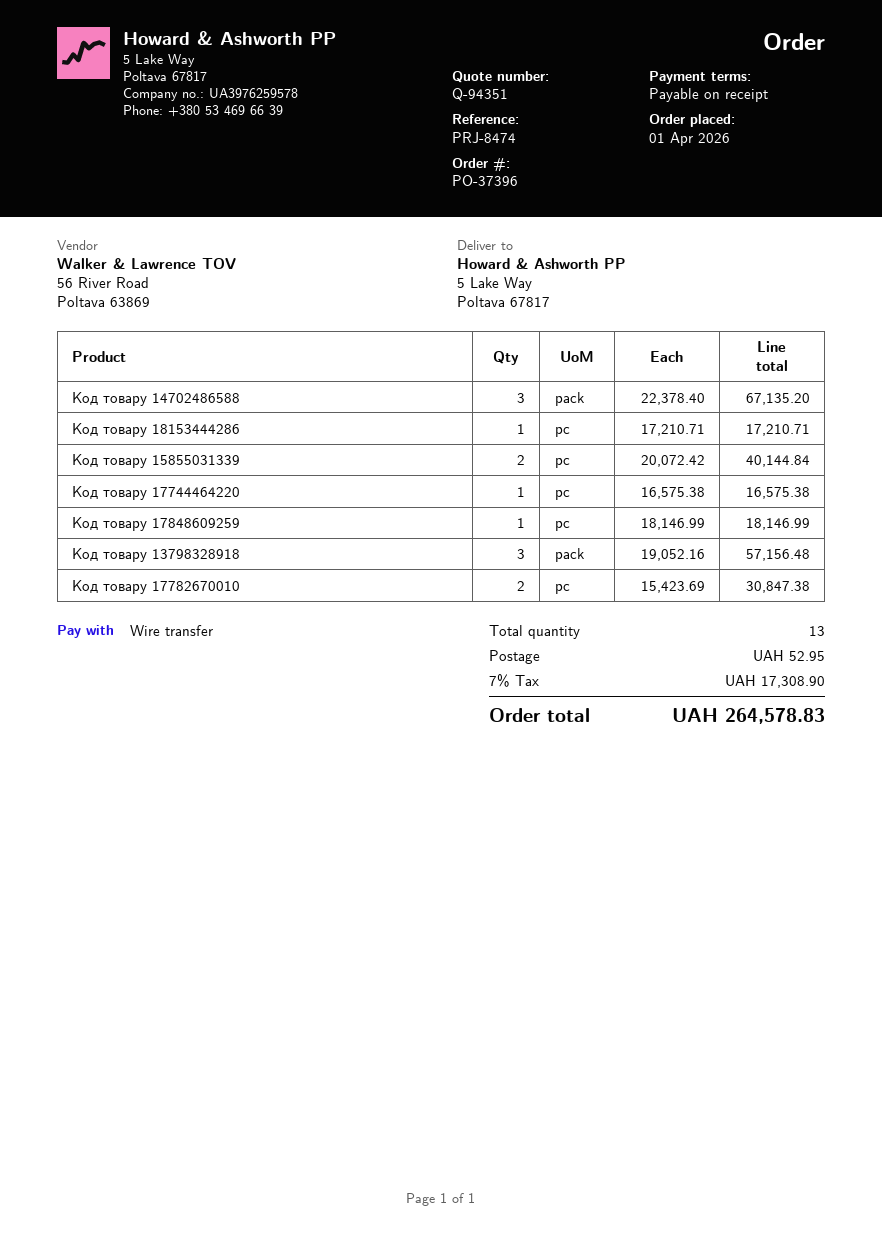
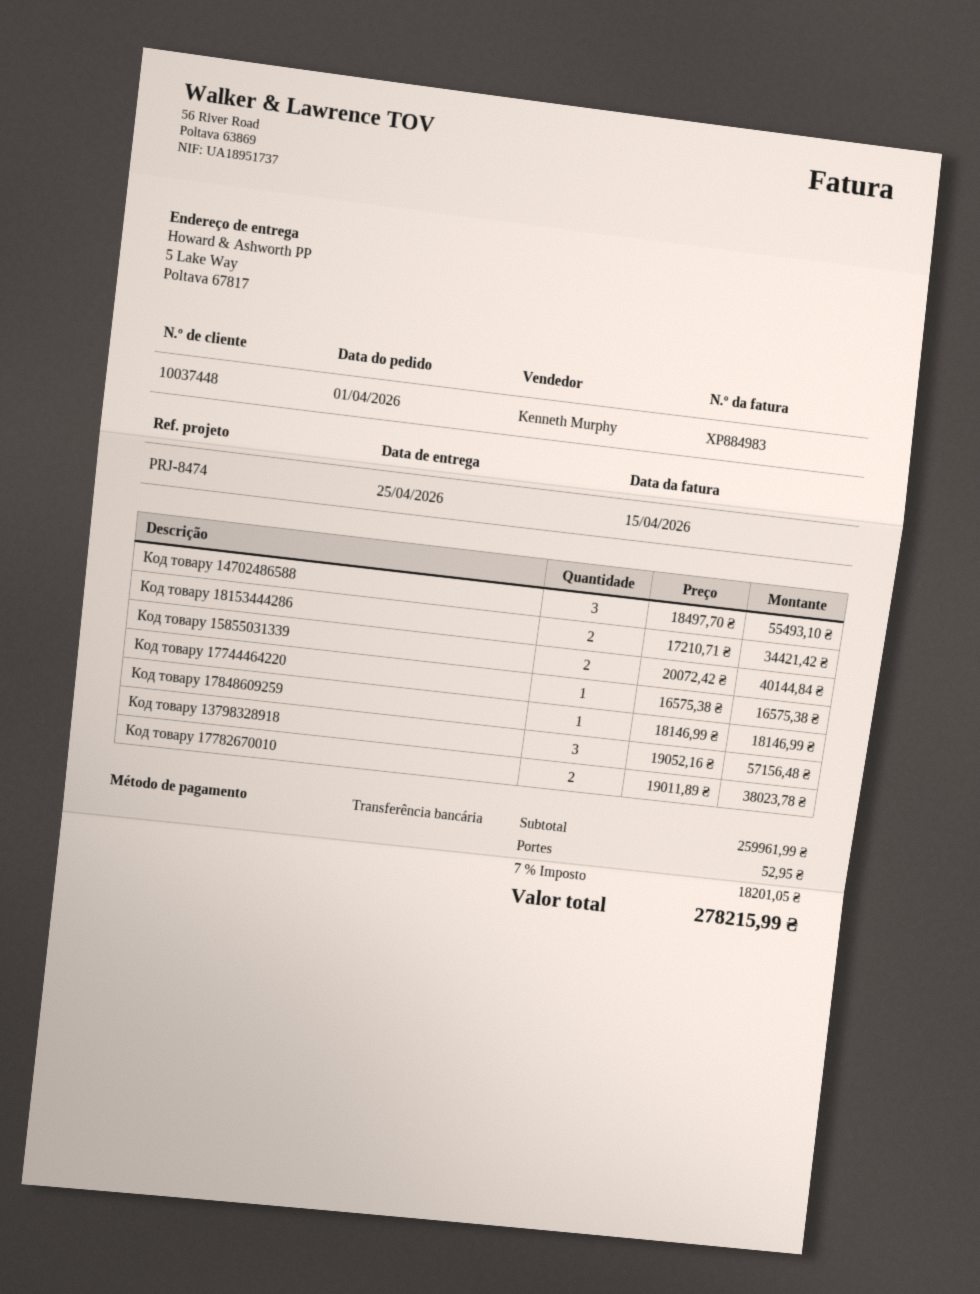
Код товару 14702486588: 3 x 22378.40 = 67135.20 -> 3 x 18497.70 = 55493.10
Код товару 18153444286: 1 x 17210.71 = 17210.71 -> 2 x 17210.71 = 34421.42
Код товару 17782670010: 2 x 15423.69 = 30847.38 -> 2 x 19011.89 = 38023.78
tax: 7% = 17308.90 -> 7% = 18201.05
total: 264578.83 -> 278215.99

